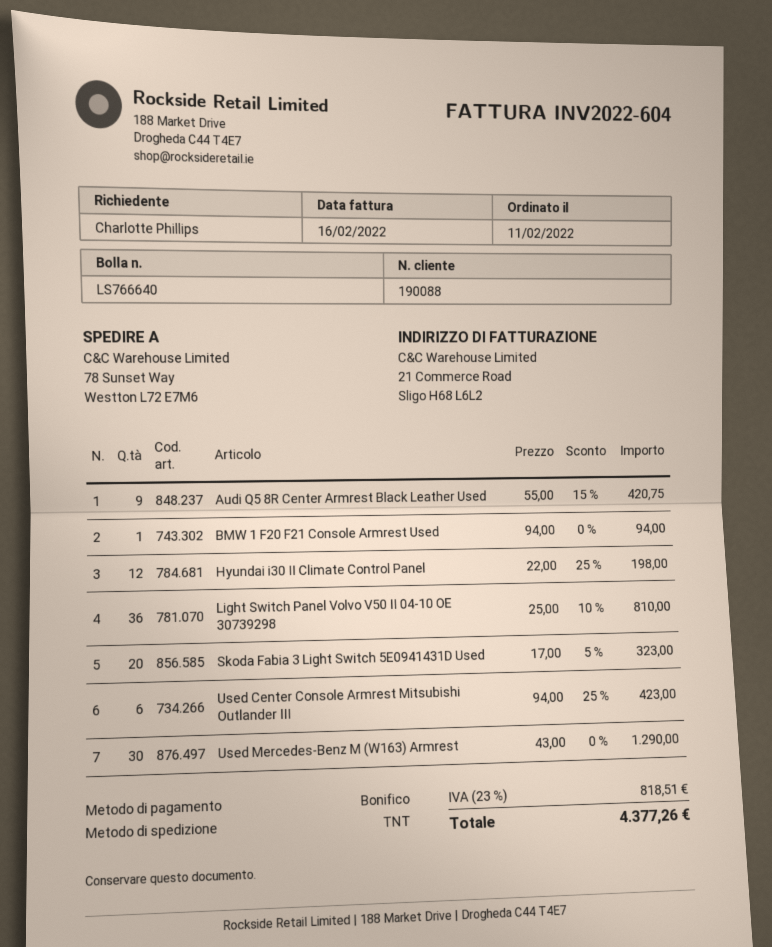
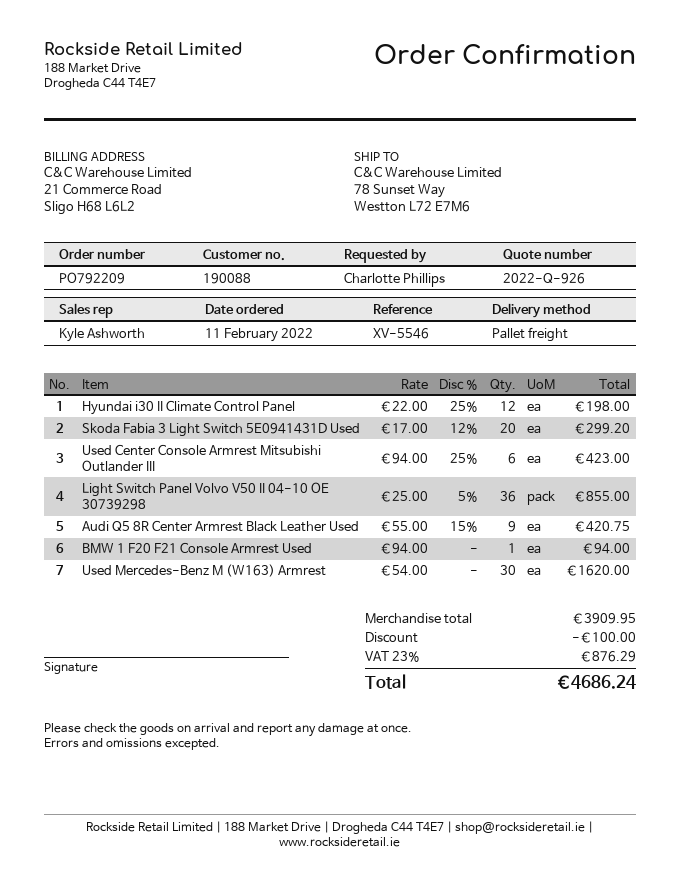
shipping method: TNT -> pallet freight
Light Switch Panel Volvo V50 II 04-10 OE 30739298: 36 x 25.00 - 10% = 810.00 -> 36 x 25.00 - 5% = 855.00
Skoda Fabia 3 Light Switch 5E0941431D Used: 20 x 17.00 - 5% = 323.00 -> 20 x 17.00 - 12% = 299.20
Used Mercedes-Benz M (W163) Armrest: 30 x 43.00 = 1290.00 -> 30 x 54.00 = 1620.00
discount: none -> 100.00
tax: 23% = 818.51 -> 23% = 876.29
total: 4377.26 -> 4686.24

